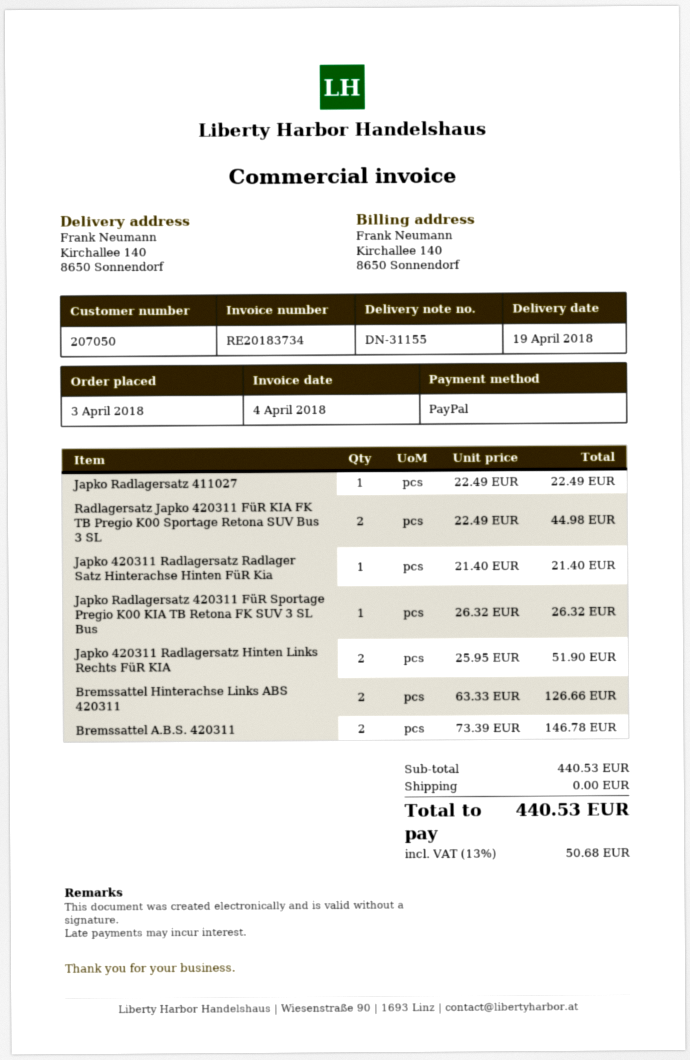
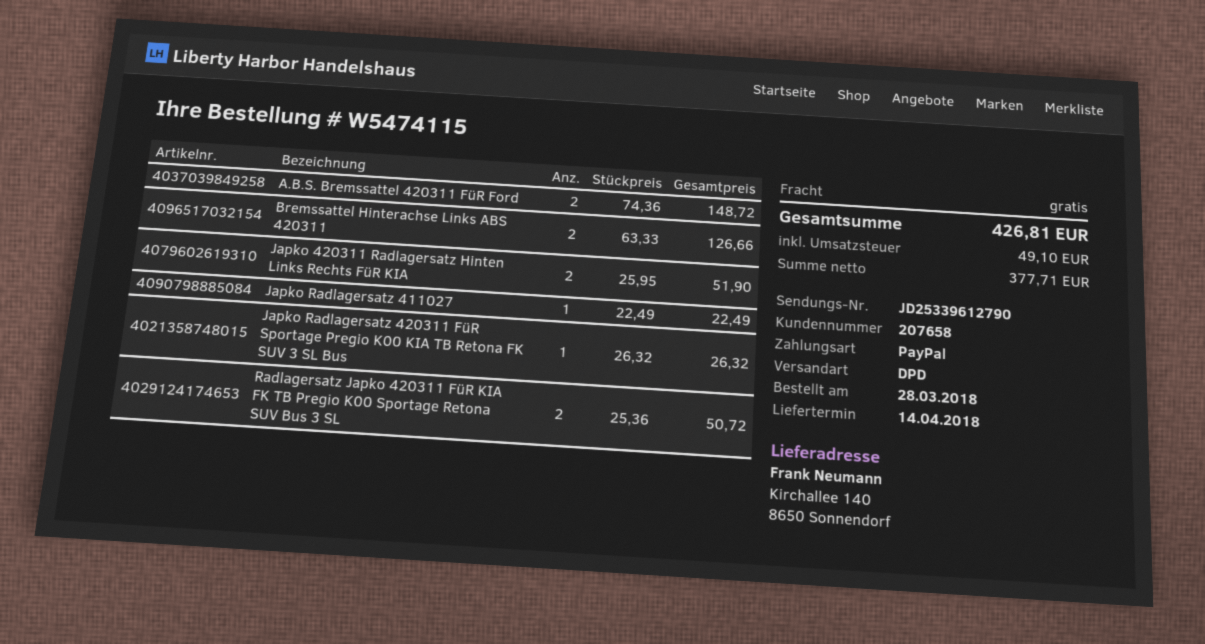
order date: 2018-04-03 -> 2018-03-28
delivery date: 2018-04-19 -> 2018-04-14
customer number: 207050 -> 207658
Radlagersatz Japko 420311 FüR KIA FK TB Pregio K00 Sportage Retona SUV Bus 3 SL: 2 x 22.49 = 44.98 -> 2 x 25.36 = 50.72
Japko 420311 Radlagersatz Radlager Satz Hinterachse Hinten FüR Kia: 1 x 21.40 = 21.40 -> none
Bremssattel A.B.S. 420311: 2 x 73.39 = 146.78 -> none
A.B.S. Bremssattel 420311 FüR Ford: none -> 2 x 74.36 = 148.72
tax: 50.68 -> 49.10
total: 440.53 -> 426.81

